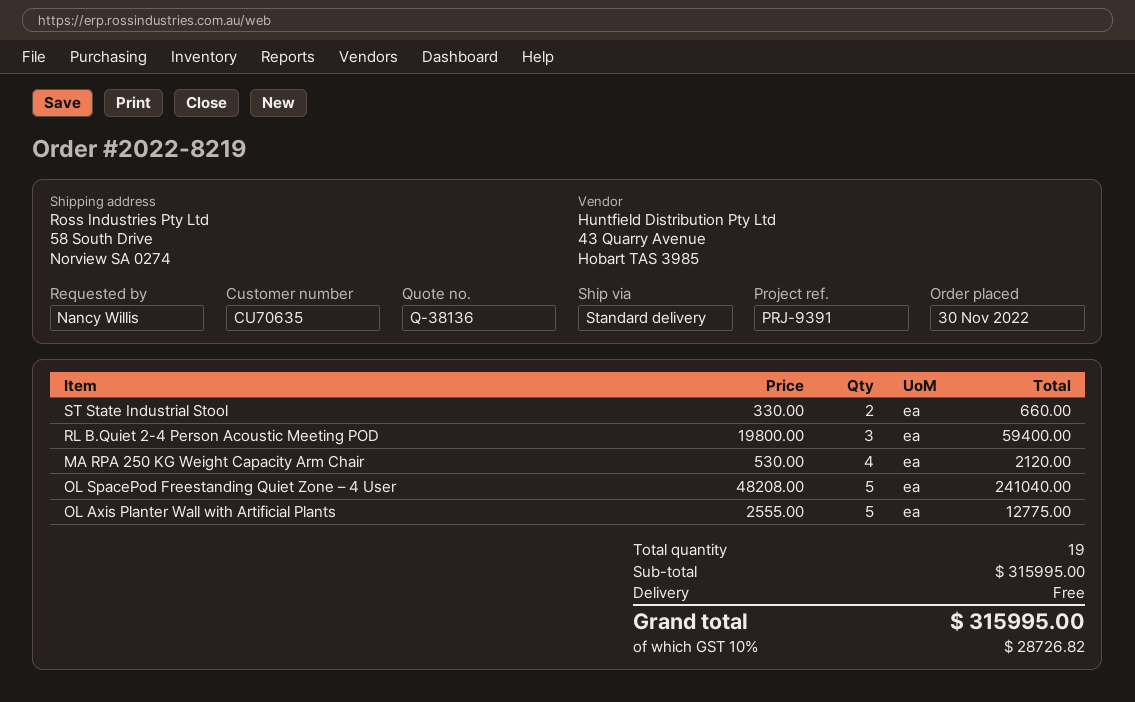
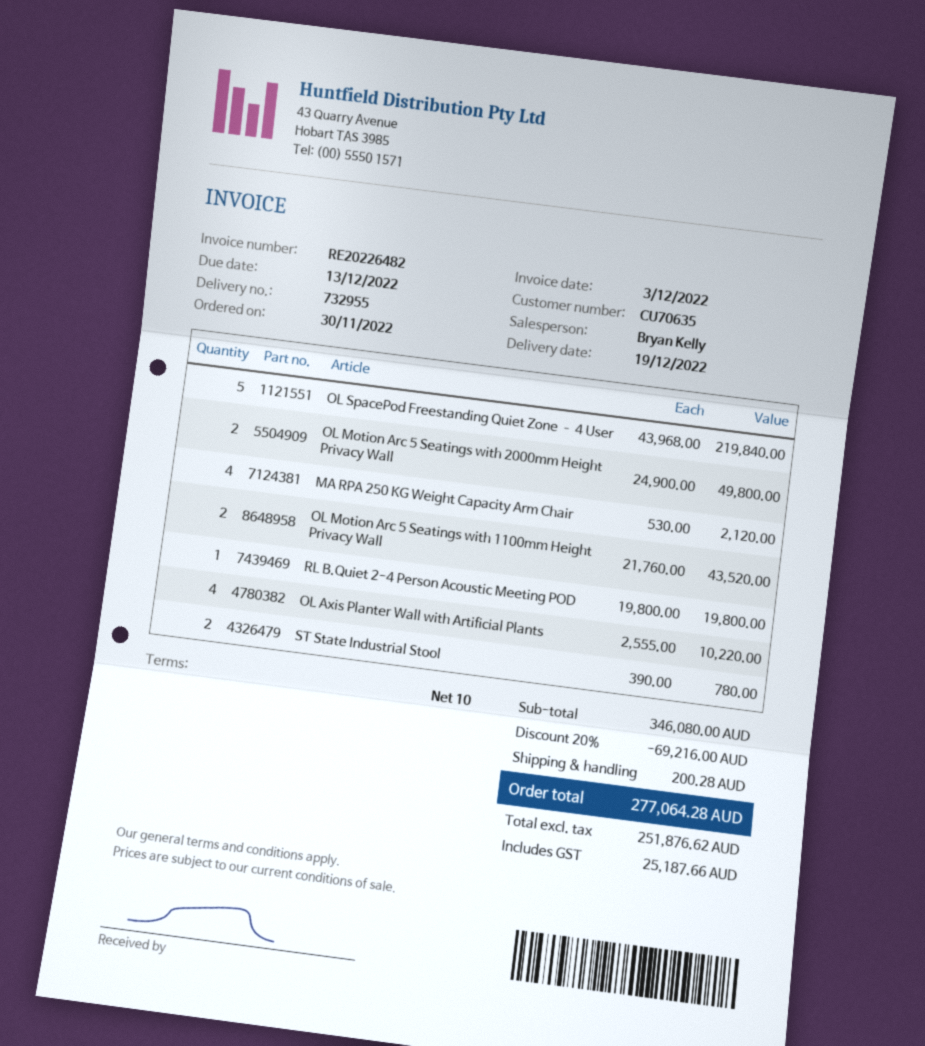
ST State Industrial Stool: 2 x 330.00 = 660.00 -> 2 x 390.00 = 780.00
RL B.Quiet 2-4 Person Acoustic Meeting POD: 3 x 19800.00 = 59400.00 -> 1 x 19800.00 = 19800.00
OL SpacePod Freestanding Quiet Zone – 4 User: 5 x 48208.00 = 241040.00 -> 5 x 43968.00 = 219840.00
OL Axis Planter Wall with Artificial Plants: 5 x 2555.00 = 12775.00 -> 4 x 2555.00 = 10220.00
OL Motion Arc 5 Seatings with 2000mm Height Privacy Wall: none -> 2 x 24900.00 = 49800.00
OL Motion Arc 5 Seatings with 1100mm Height Privacy Wall: none -> 2 x 21760.00 = 43520.00
subtotal: 315995.00 -> 346080.00
discount: none -> 20% = 69216.00
shipping: 0.00 -> 200.28
tax: 28726.82 -> 25187.66
total: 315995.00 -> 277064.28

